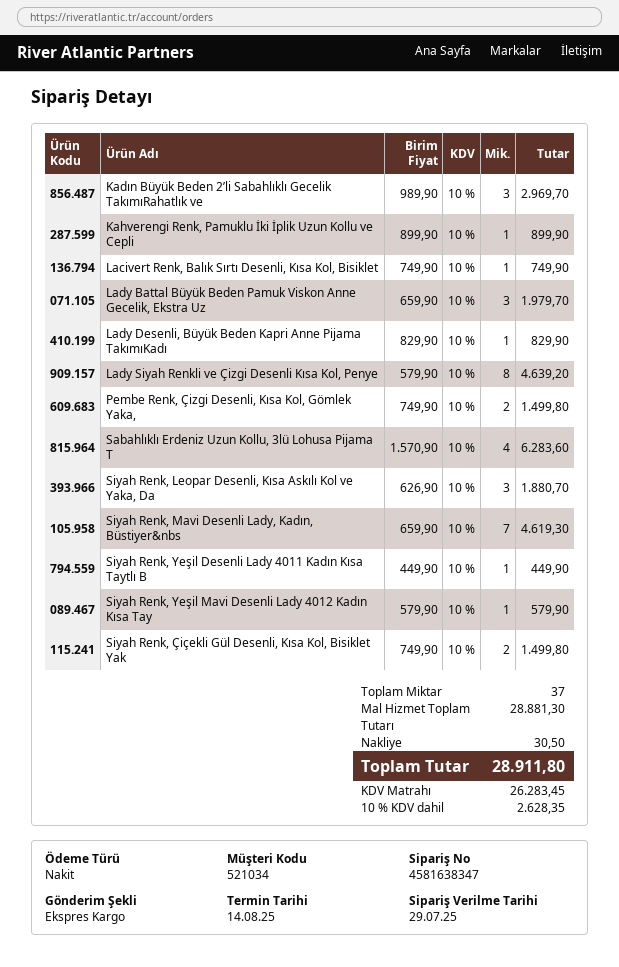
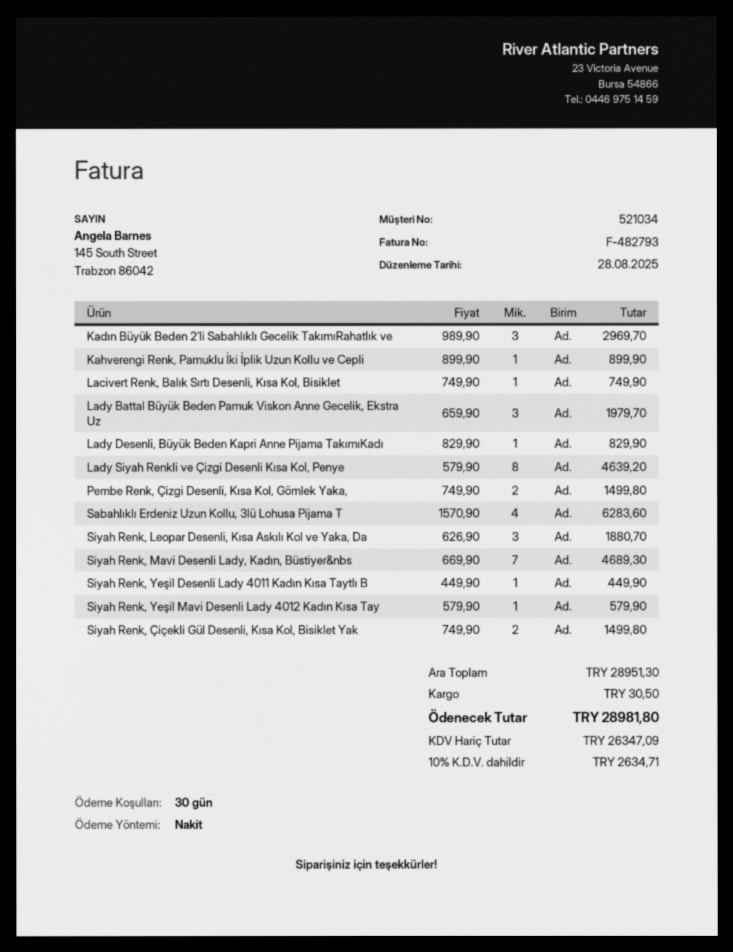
Siyah Renk, Mavi Desenli Lady, Kadın, Büstiyer&nbs: 7 x 659.90 = 4619.30 -> 7 x 669.90 = 4689.30
subtotal: 28881.30 -> 28951.30
net: 26283.45 -> 26347.09
tax: 10% = 2628.35 -> 10% = 2634.71
total: 28911.80 -> 28981.80

